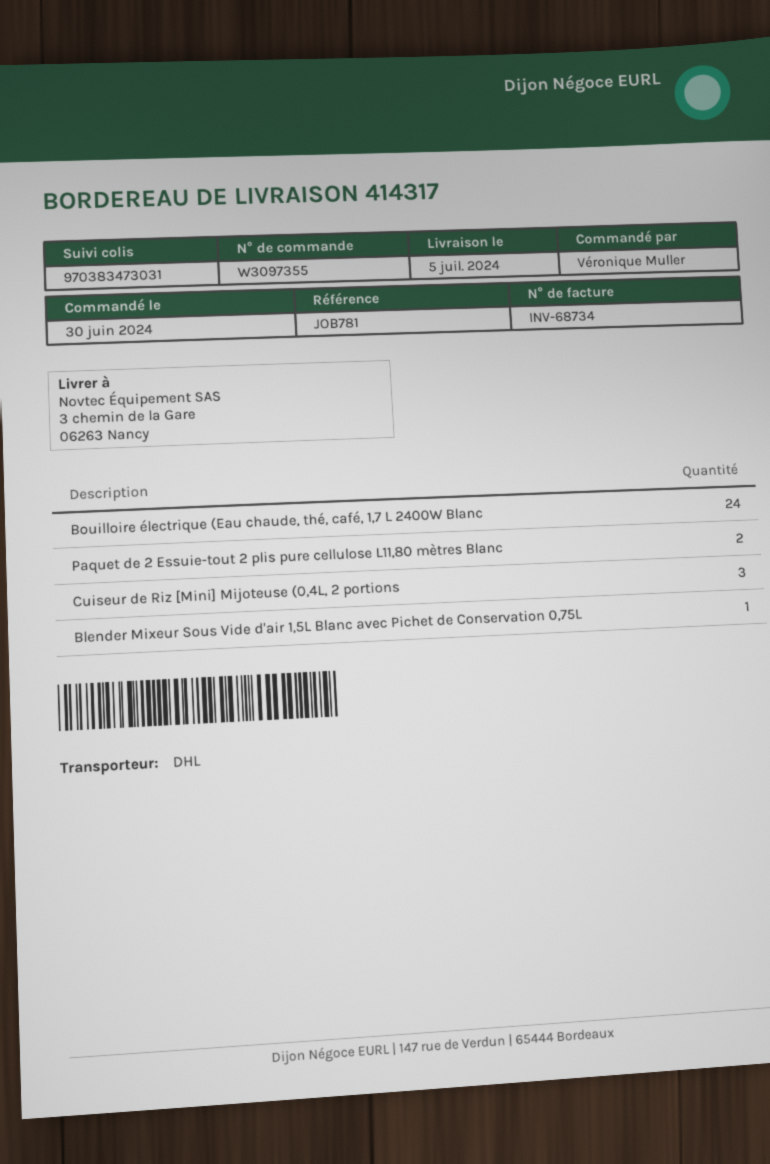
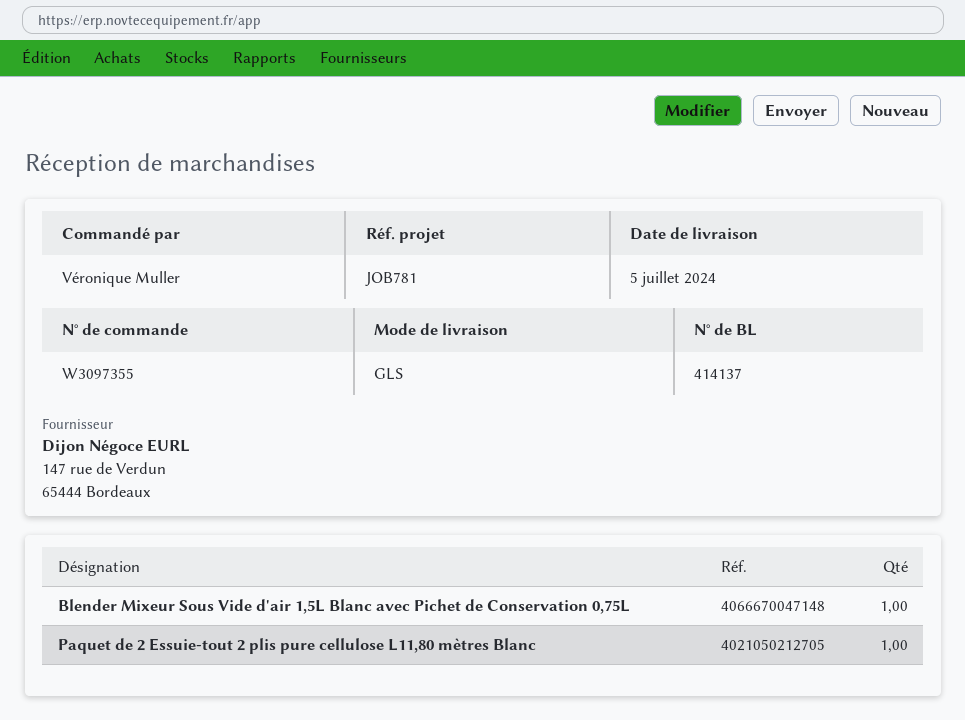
delivery note number: 414317 -> 414137
shipping method: DHL -> GLS
Bouilloire électrique (Eau chaude, thé, café, 1,7 L 2400W Blanc: 24 -> none
Paquet de 2 Essuie-tout 2 plis pure cellulose L11,80 mètres Blanc: 2 -> 1
Cuiseur de Riz [Mini] Mijoteuse (0,4L, 2 portions: 3 -> none

